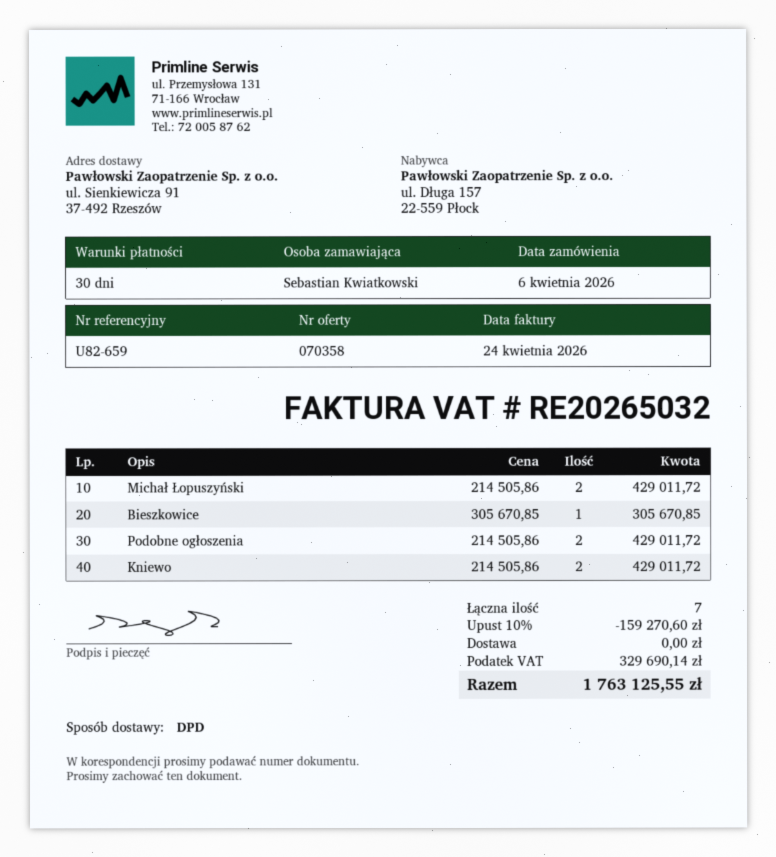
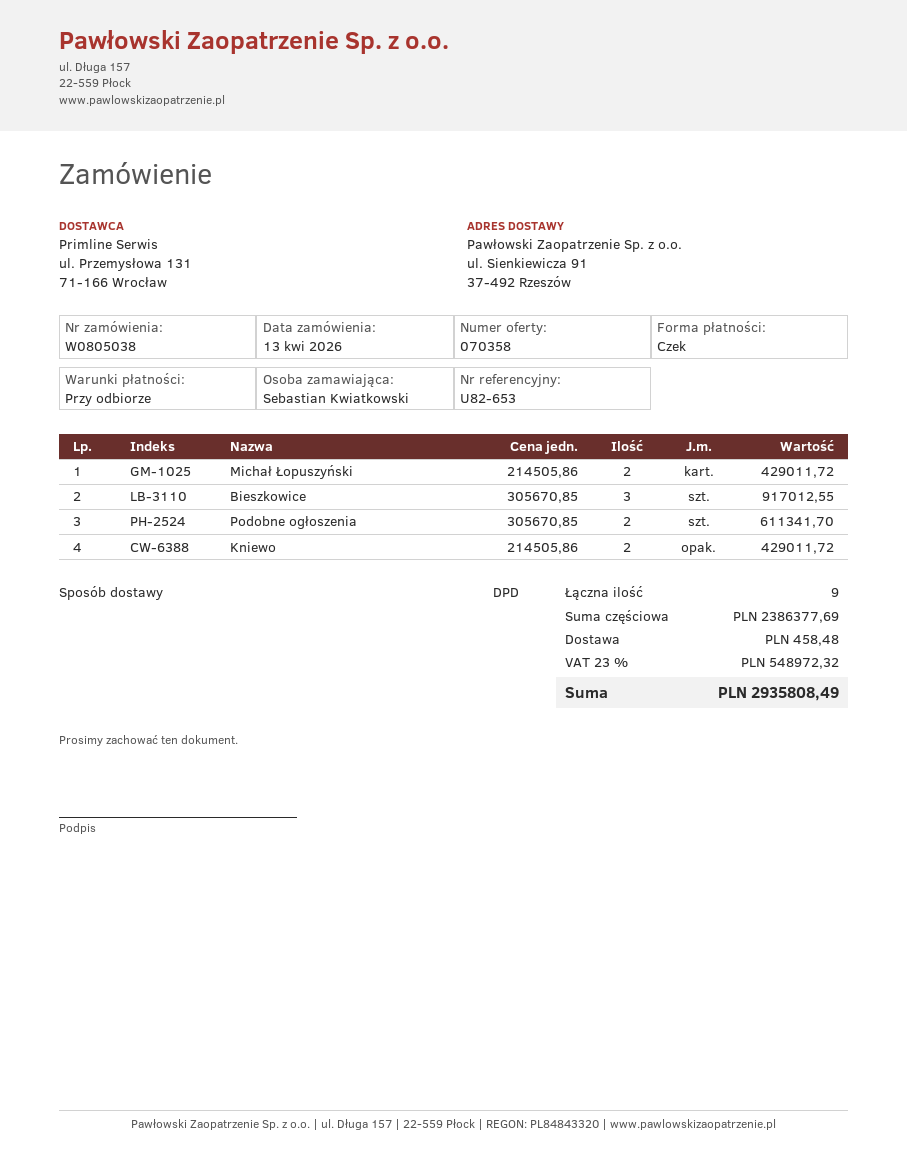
order date: 2026-04-06 -> 2026-04-13
payment terms: 30 days -> on receipt
reference: U82-659 -> U82-653
Bieszkowice: 1 x 305670.85 = 305670.85 -> 3 x 305670.85 = 917012.55
Podobne ogłoszenia: 2 x 214505.86 = 429011.72 -> 2 x 305670.85 = 611341.70
total quantity: 7 -> 9
discount: 10% = 159270.60 -> none
shipping: 0.00 -> 458.48
tax: 329690.14 -> 548972.32
total: 1763125.55 -> 2935808.49

